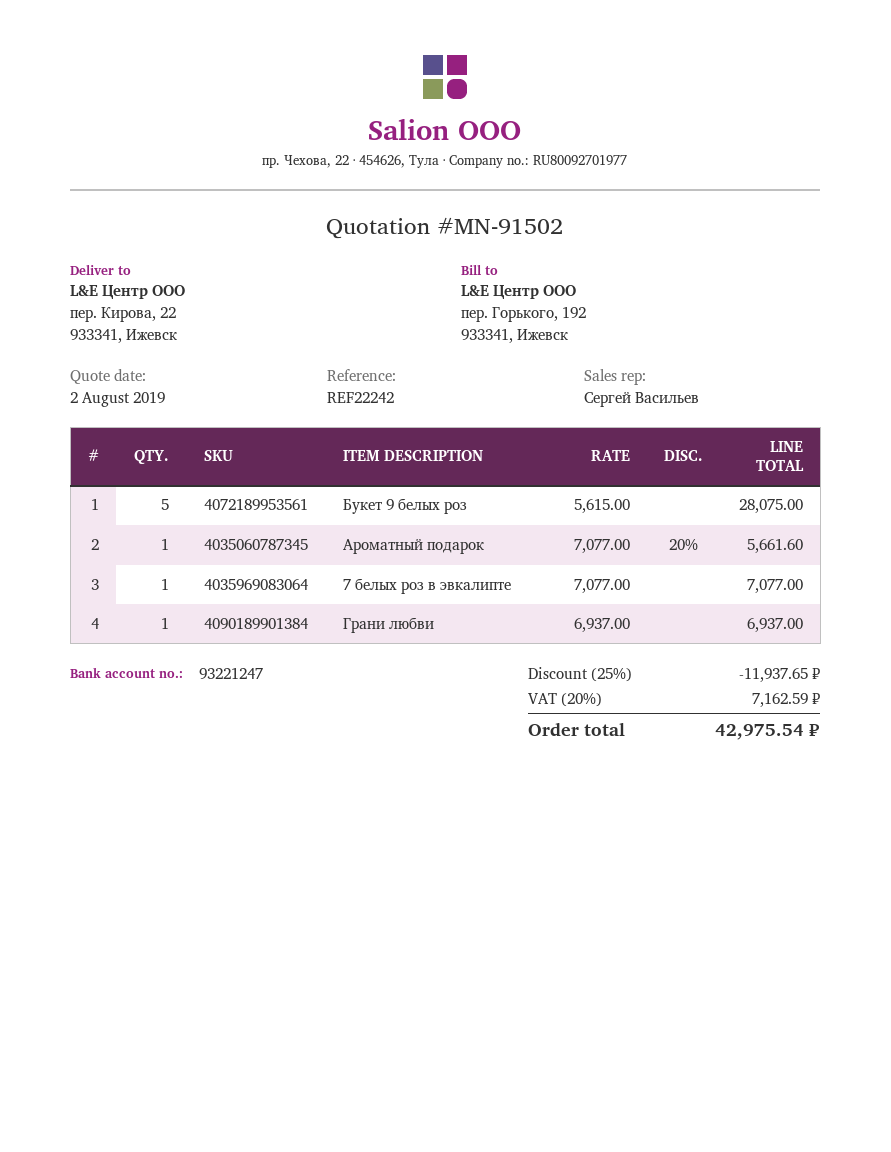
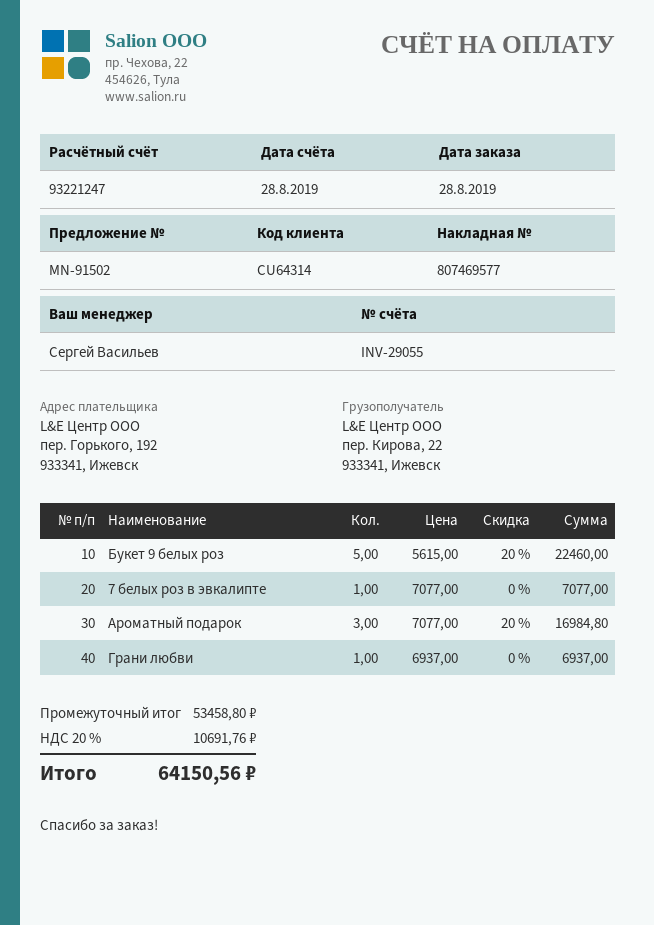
Букет 9 белых роз: 5 x 5615.00 = 28075.00 -> 5 x 5615.00 - 20% = 22460.00
Ароматный подарок: 1 x 7077.00 - 20% = 5661.60 -> 3 x 7077.00 - 20% = 16984.80
discount: 25% = 11937.65 -> none
tax: 20% = 7162.59 -> 20% = 10691.76
total: 42975.54 -> 64150.56

